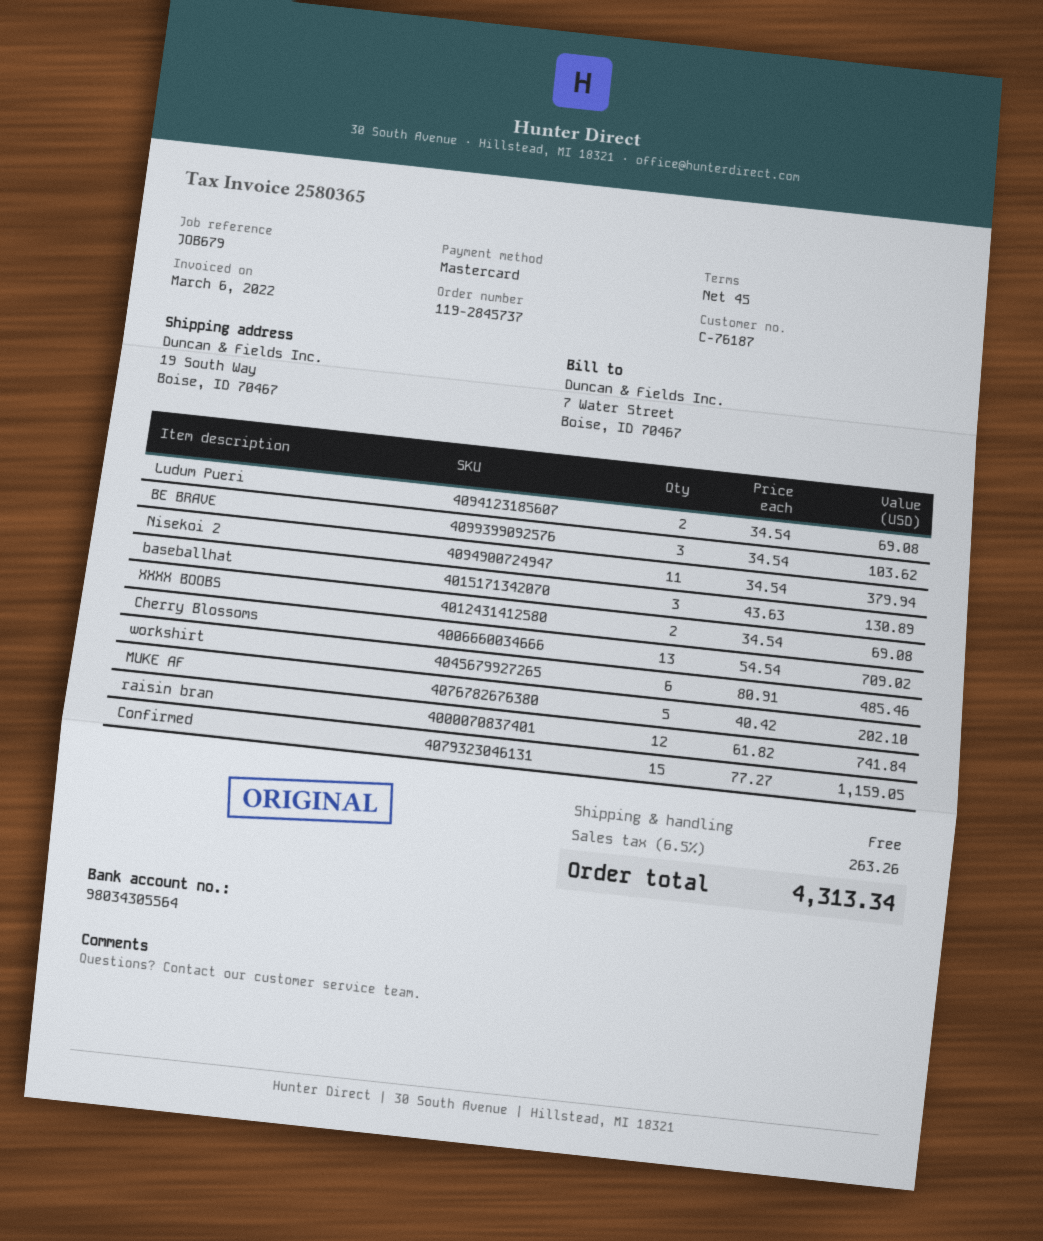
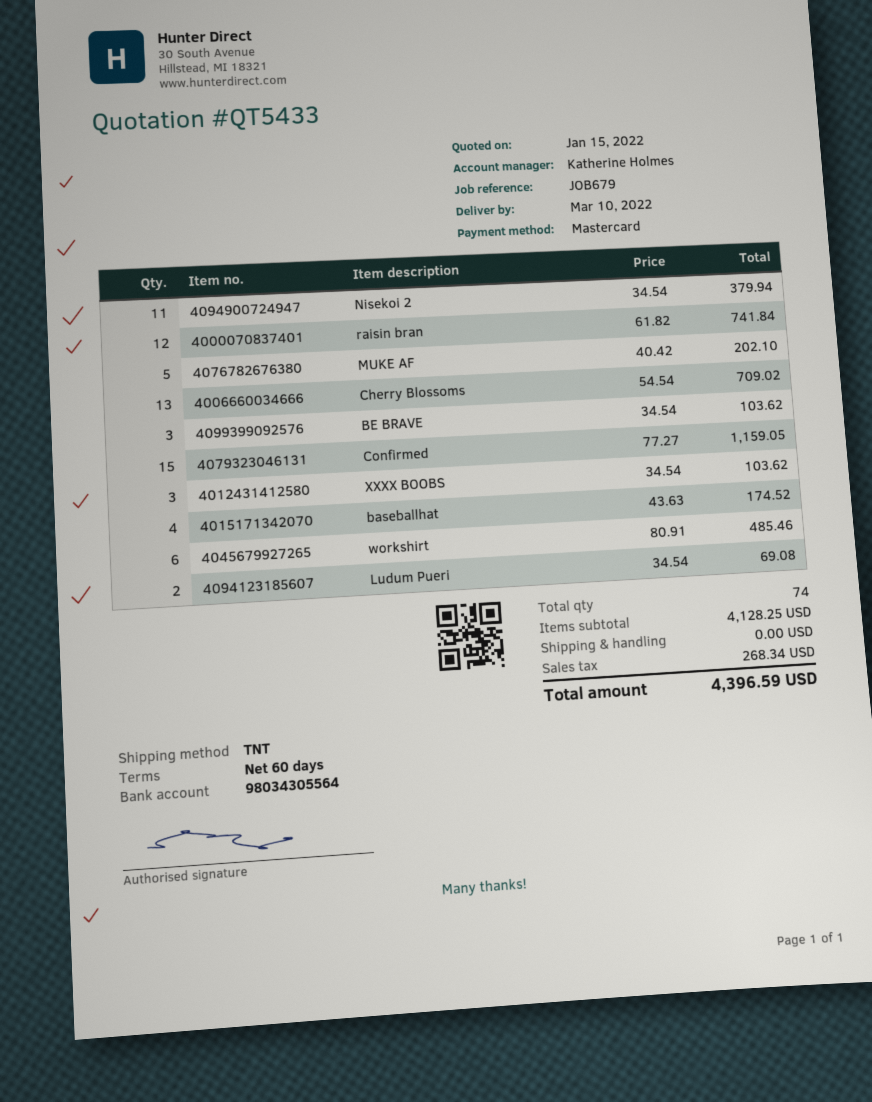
payment terms: 45 days -> 60 days
baseballhat: 3 x 43.63 = 130.89 -> 4 x 43.63 = 174.52
XXXX BOOBS: 2 x 34.54 = 69.08 -> 3 x 34.54 = 103.62
tax: 263.26 -> 268.34
total: 4313.34 -> 4396.59

